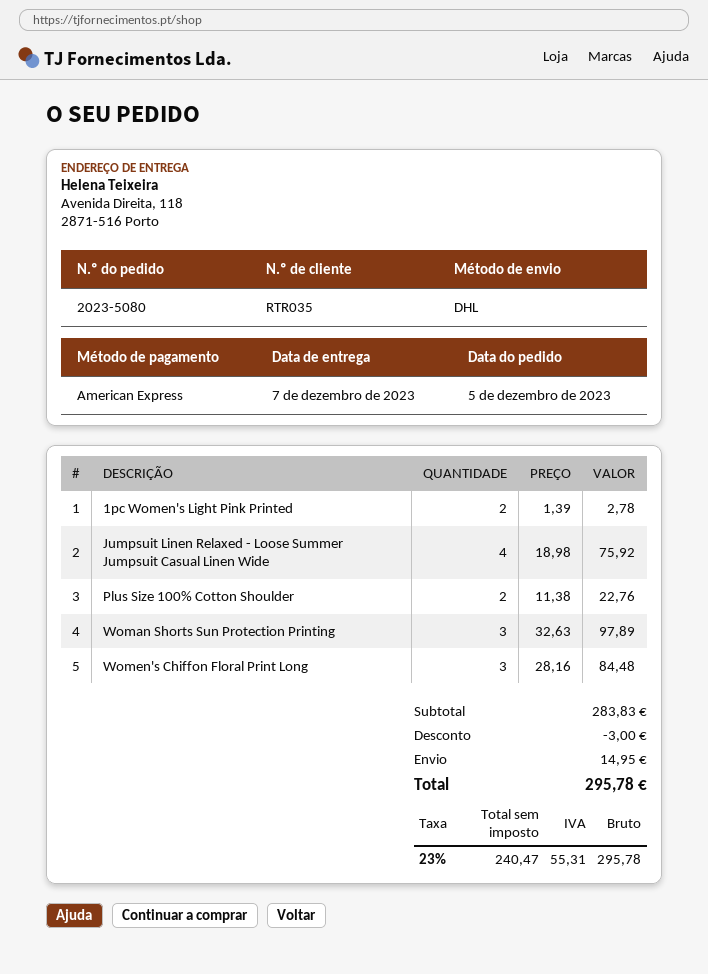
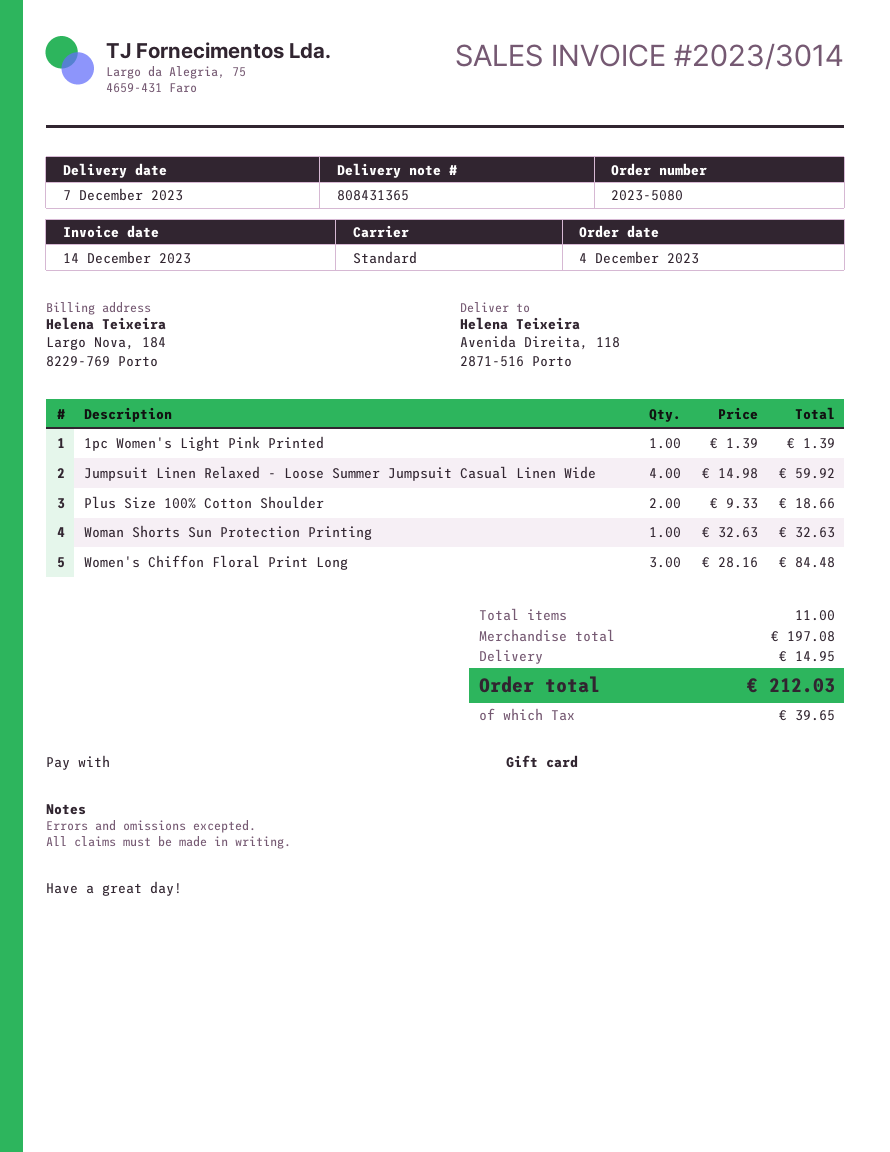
order date: 2023-12-05 -> 2023-12-04
payment method: American Express -> gift card
shipping method: DHL -> standard
1pc Women's Light Pink Printed: 2 x 1.39 = 2.78 -> 1 x 1.39 = 1.39
Jumpsuit Linen Relaxed - Loose Summer Jumpsuit Casual Linen Wide: 4 x 18.98 = 75.92 -> 4 x 14.98 = 59.92
Plus Size 100% Cotton Shoulder: 2 x 11.38 = 22.76 -> 2 x 9.33 = 18.66
Woman Shorts Sun Protection Printing: 3 x 32.63 = 97.89 -> 1 x 32.63 = 32.63
subtotal: 283.83 -> 197.08
discount: 3.00 -> none
tax: 55.31 -> 39.65
total: 295.78 -> 212.03

